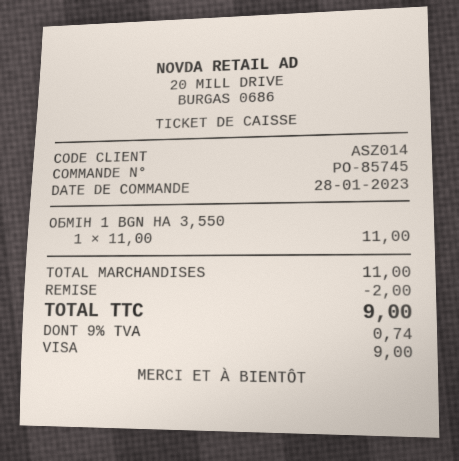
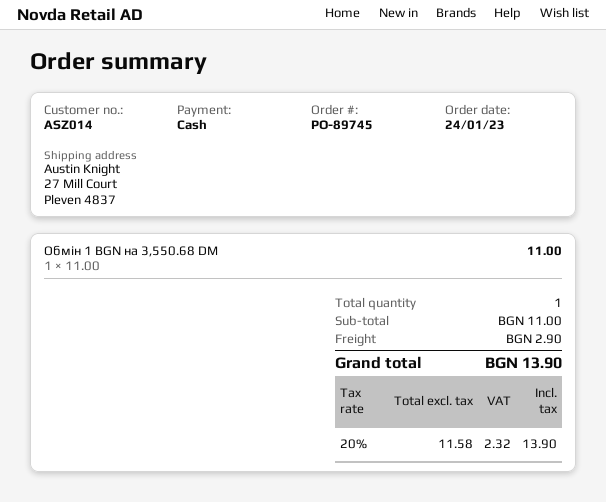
order number: PO-85745 -> PO-89745
order date: 2023-01-28 -> 2023-01-24
payment method: Visa -> cash
discount: 2.00 -> none
shipping: none -> 2.90
tax: 9% = 0.74 -> 20% = 2.32
total: 9.00 -> 13.90

